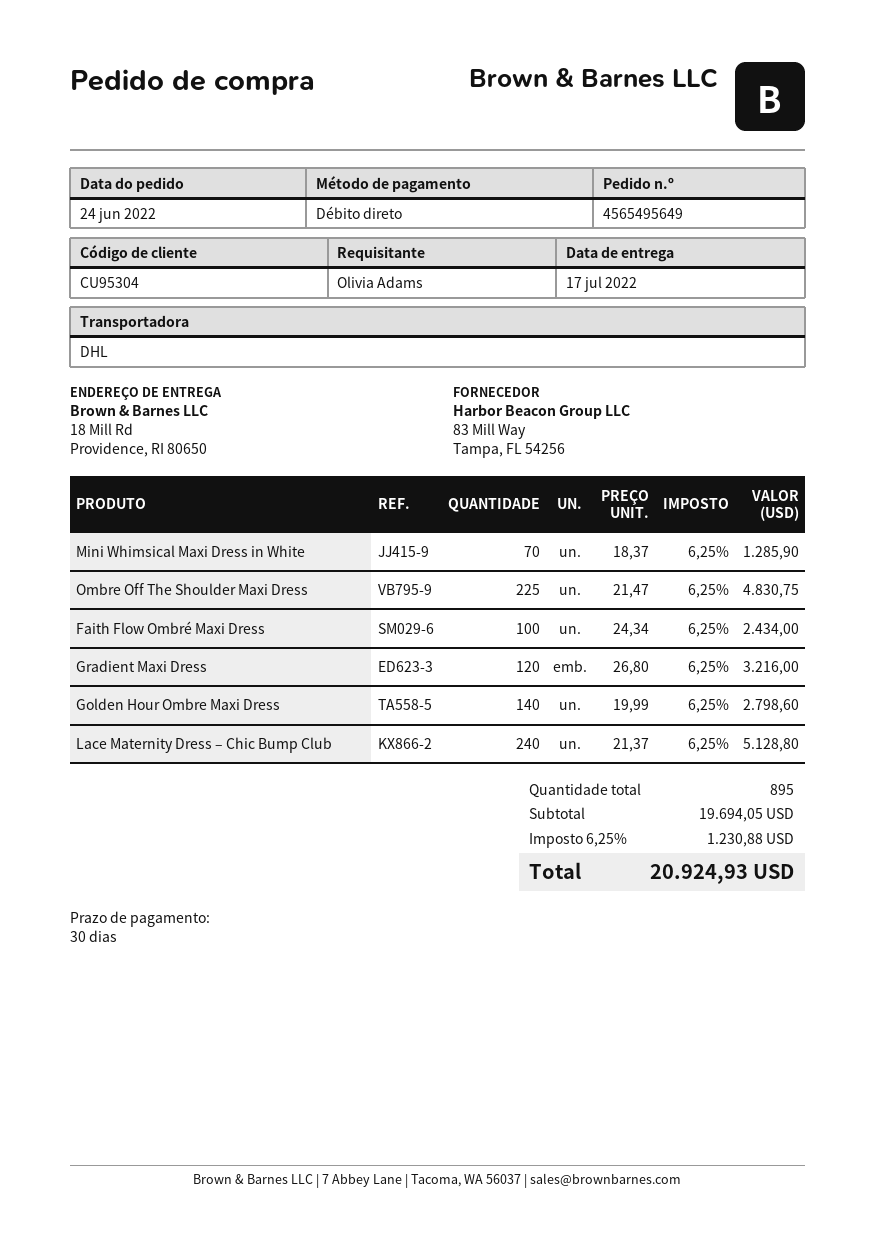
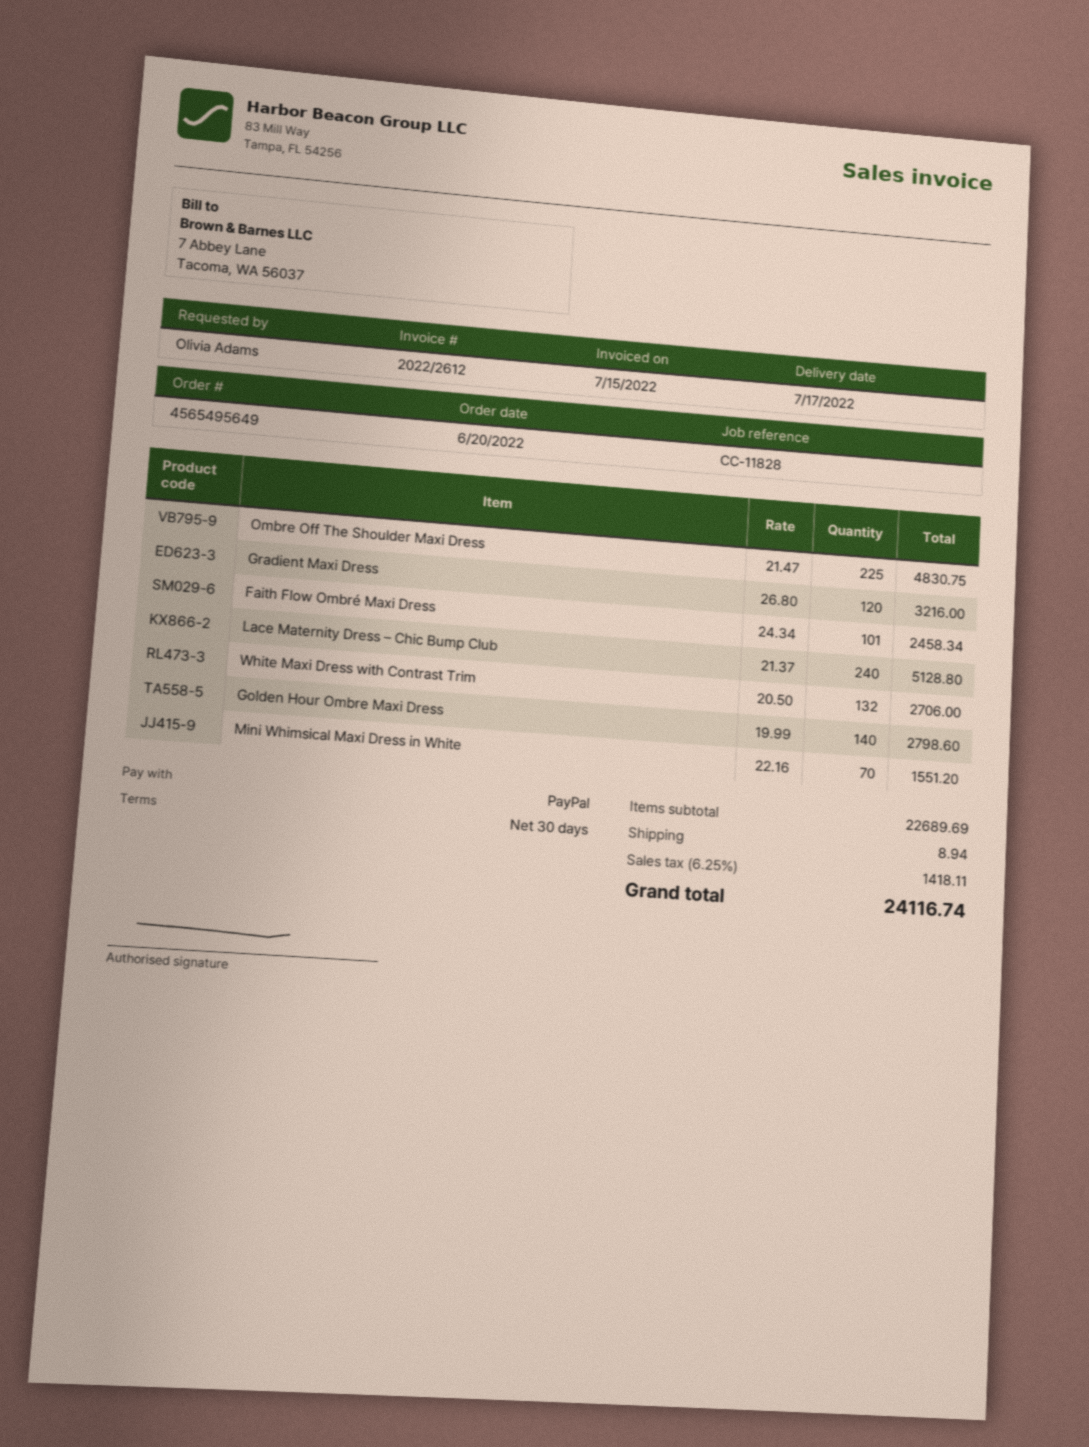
order date: 2022-06-24 -> 2022-06-20
payment method: direct debit -> PayPal
Mini Whimsical Maxi Dress in White: 70 x 18.37 = 1285.90 -> 70 x 22.16 = 1551.20
Faith Flow Ombré Maxi Dress: 100 x 24.34 = 2434.00 -> 101 x 24.34 = 2458.34
White Maxi Dress with Contrast Trim: none -> 132 x 20.50 = 2706.00
subtotal: 19694.05 -> 22689.69
shipping: none -> 8.94
tax: 6.25% = 1230.88 -> 6.25% = 1418.11
total: 20924.93 -> 24116.74

